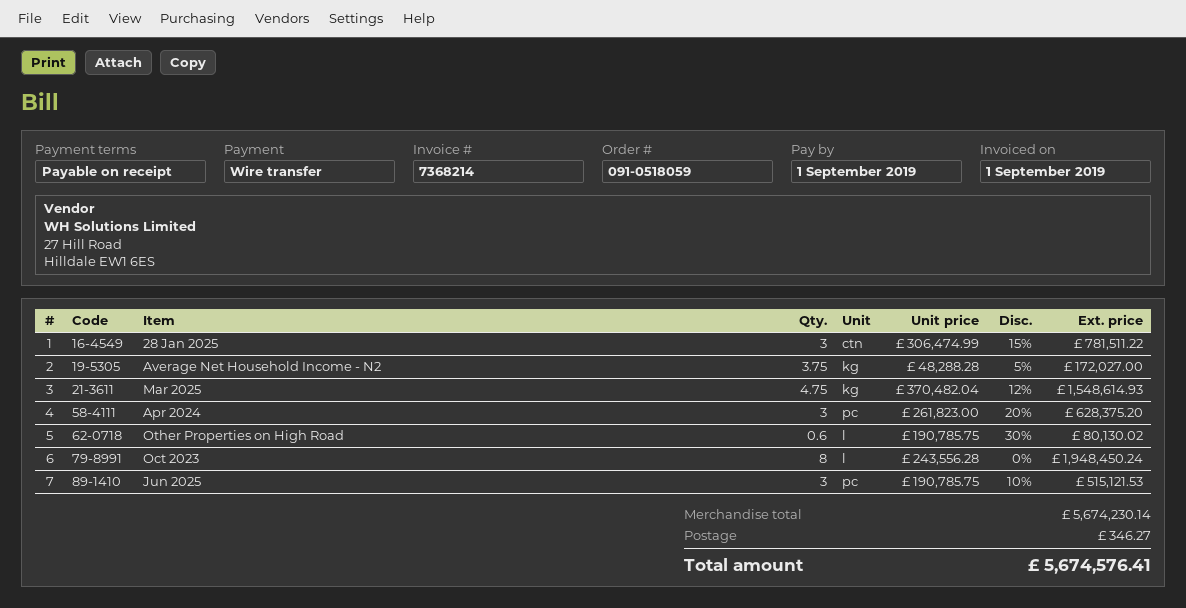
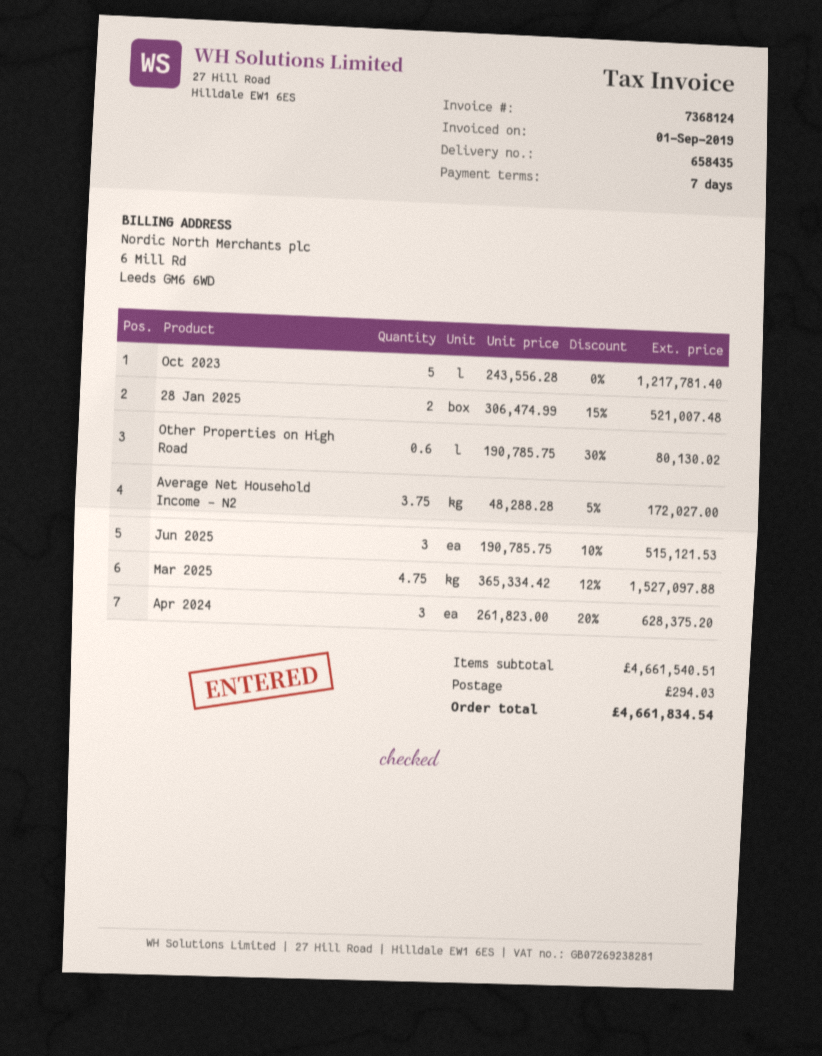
invoice number: 7368214 -> 7368124
payment terms: on receipt -> 7 days
28 Jan 2025: 3 x 306474.99 - 15% = 781511.22 -> 2 x 306474.99 - 15% = 521007.48
Mar 2025: 4.75 x 370482.04 - 12% = 1548614.93 -> 4.75 x 365334.42 - 12% = 1527097.88
Oct 2023: 8 x 243556.28 = 1948450.24 -> 5 x 243556.28 = 1217781.40
subtotal: 5674230.14 -> 4661540.51
shipping: 346.27 -> 294.03
total: 5674576.41 -> 4661834.54

